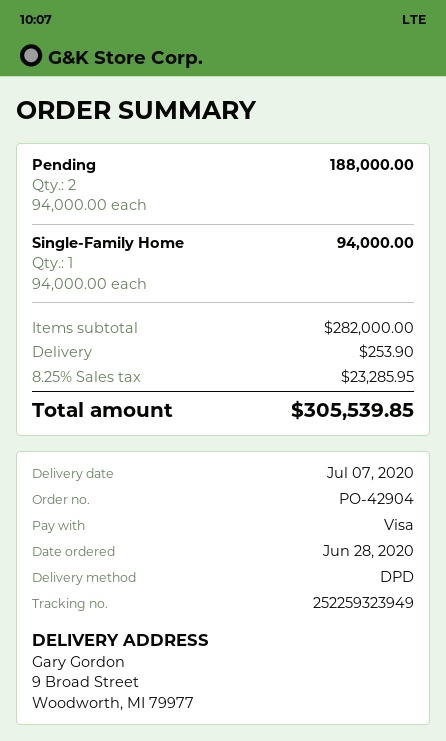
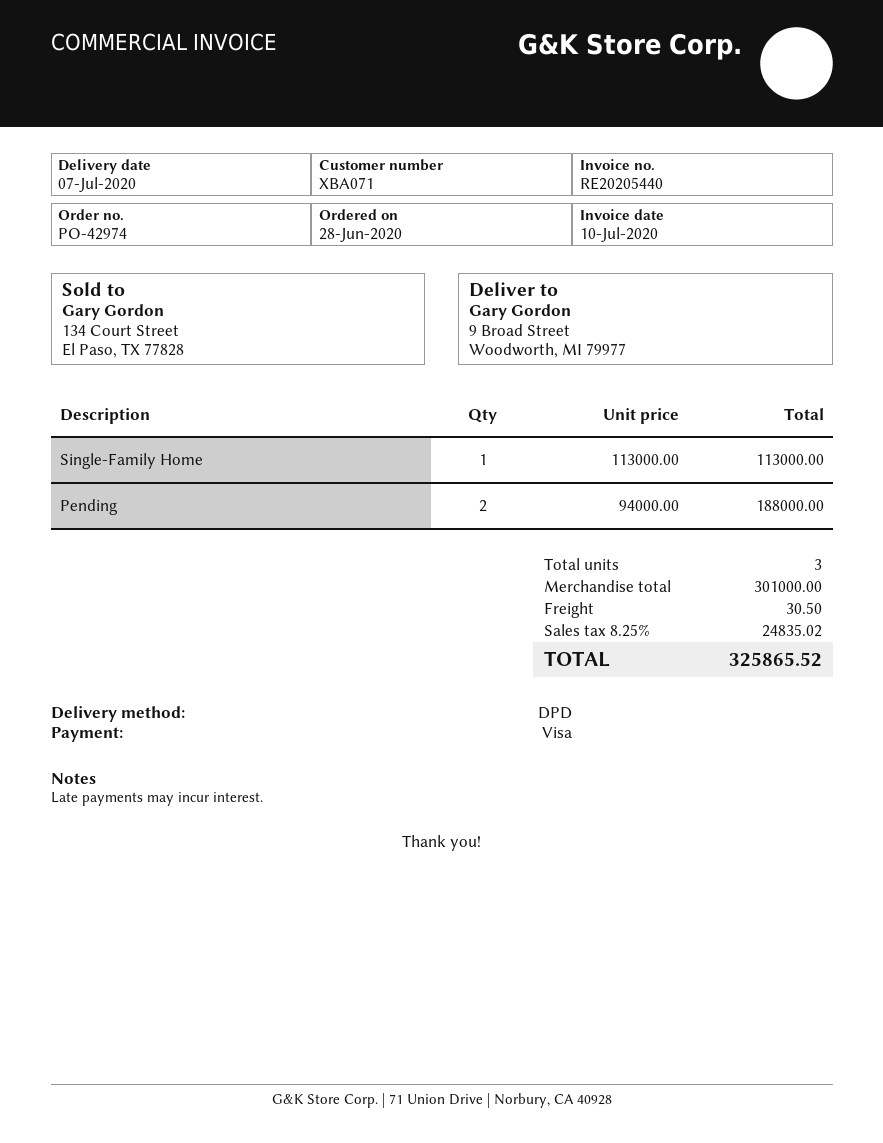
order number: PO-42904 -> PO-42974
Single-Family Home: 1 x 94000.00 = 94000.00 -> 1 x 113000.00 = 113000.00
subtotal: 282000.00 -> 301000.00
shipping: 253.90 -> 30.50
tax: 8.25% = 23285.95 -> 8.25% = 24835.02
total: 305539.85 -> 325865.52

